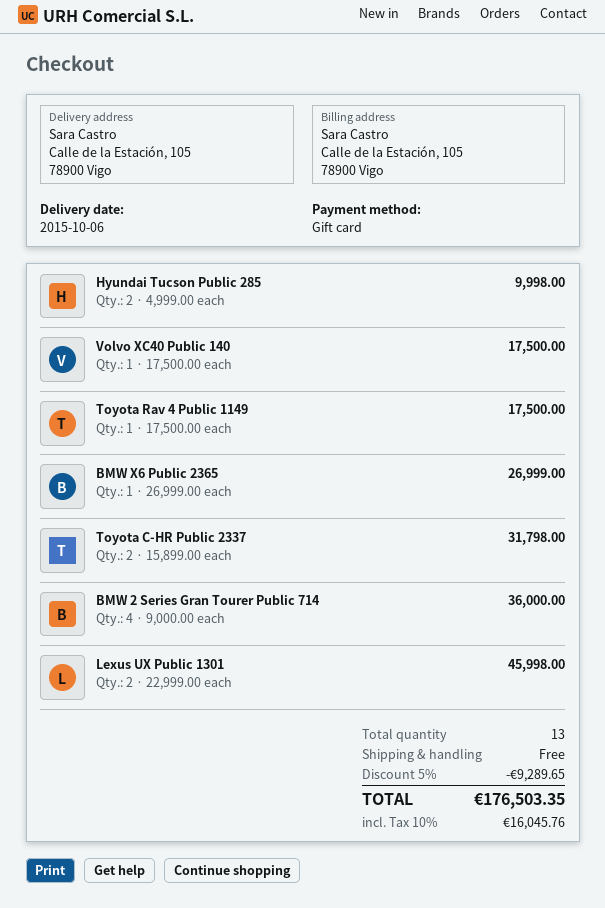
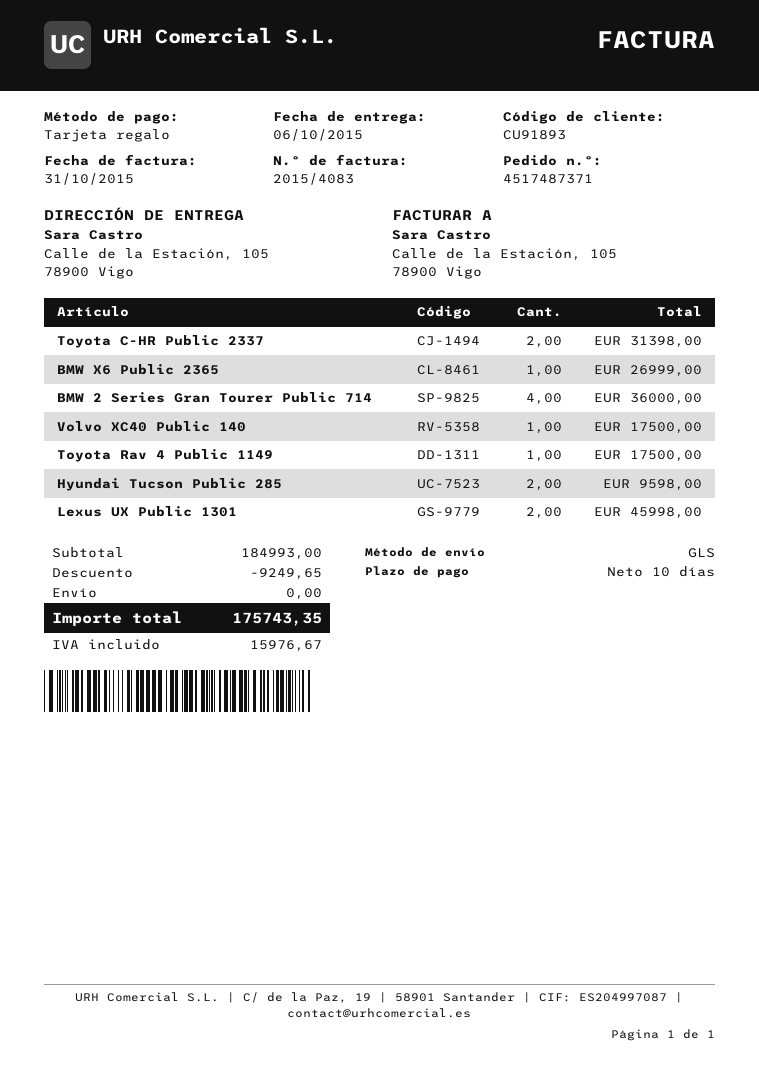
Hyundai Tucson Public 285: 2 for 9998.00 -> 2 for 9598.00
Toyota C-HR Public 2337: 2 for 31798.00 -> 2 for 31398.00
discount: 9289.65 -> 9249.65
tax: 16045.76 -> 15976.67
total: 176503.35 -> 175743.35

